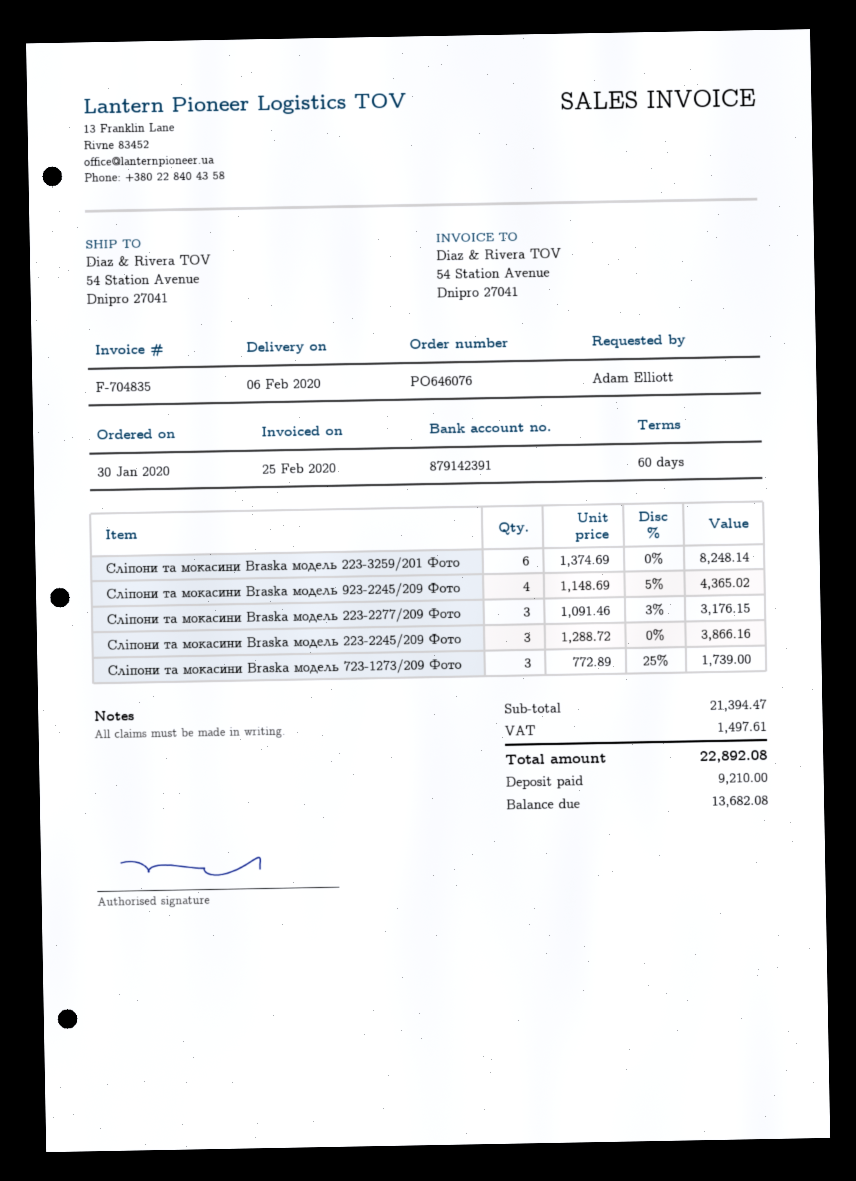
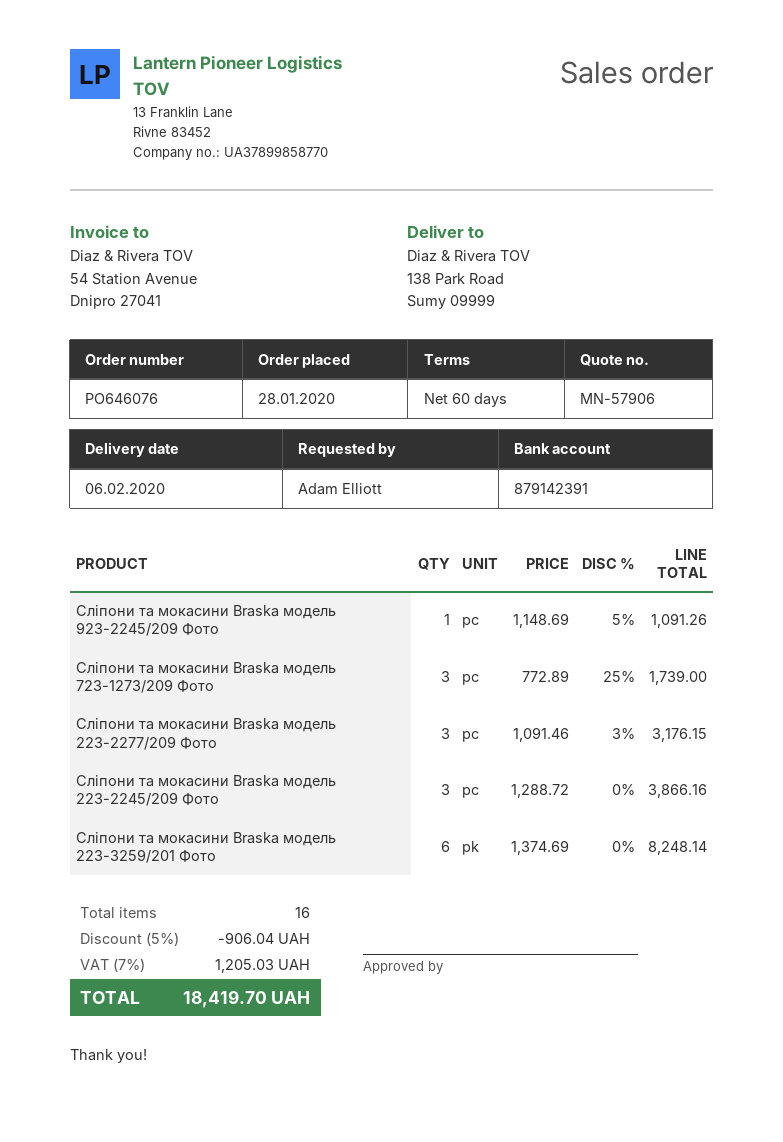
order date: 2020-01-30 -> 2020-01-28
ship to: 54 Station Avenue, Dnipro 27041 -> 138 Park Road, Sumy 09999
Сліпони та мокасини Braska модель 923-2245/209 Фото: 4 x 1148.69 - 5% = 4365.02 -> 1 x 1148.69 - 5% = 1091.26
discount: none -> 5% = 906.04
tax: 1497.61 -> 1205.03
total: 22892.08 -> 18419.70

